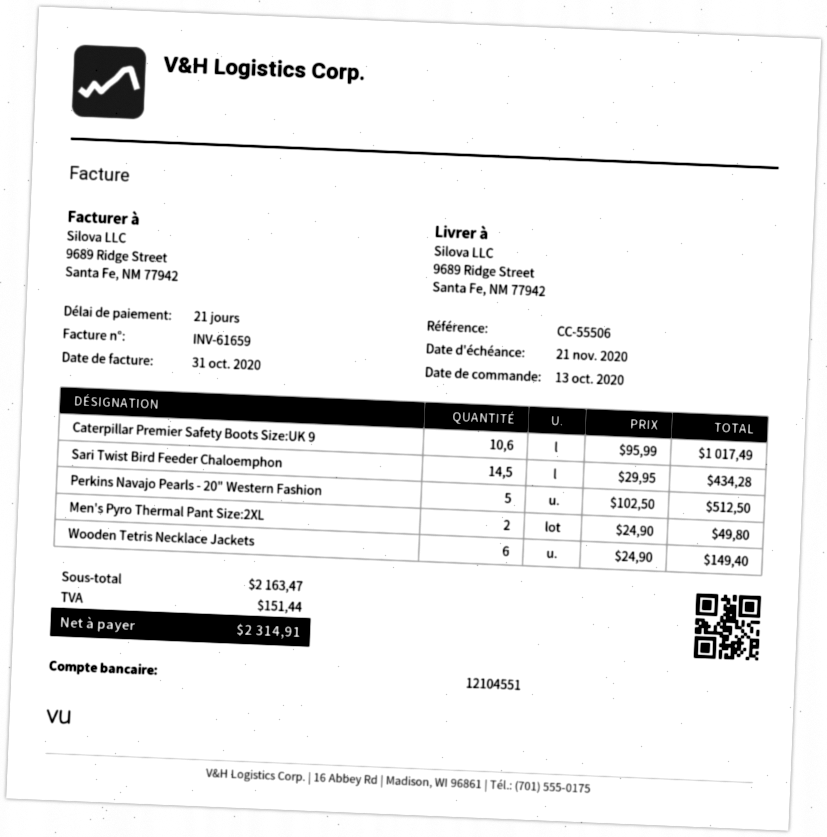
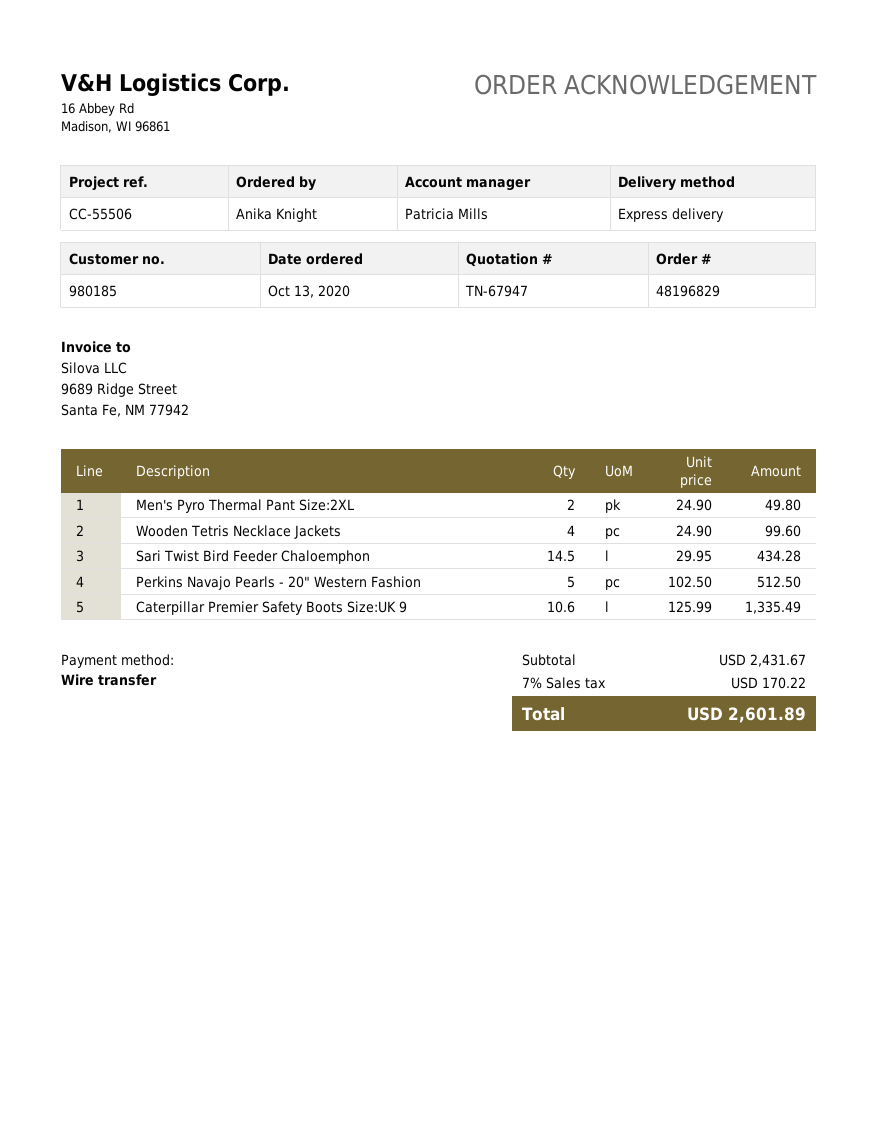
Caterpillar Premier Safety Boots Size:UK 9: 10.6 x 95.99 = 1017.49 -> 10.6 x 125.99 = 1335.49
Wooden Tetris Necklace Jackets: 6 x 24.90 = 149.40 -> 4 x 24.90 = 99.60
subtotal: 2163.47 -> 2431.67
tax: 151.44 -> 170.22
total: 2314.91 -> 2601.89

